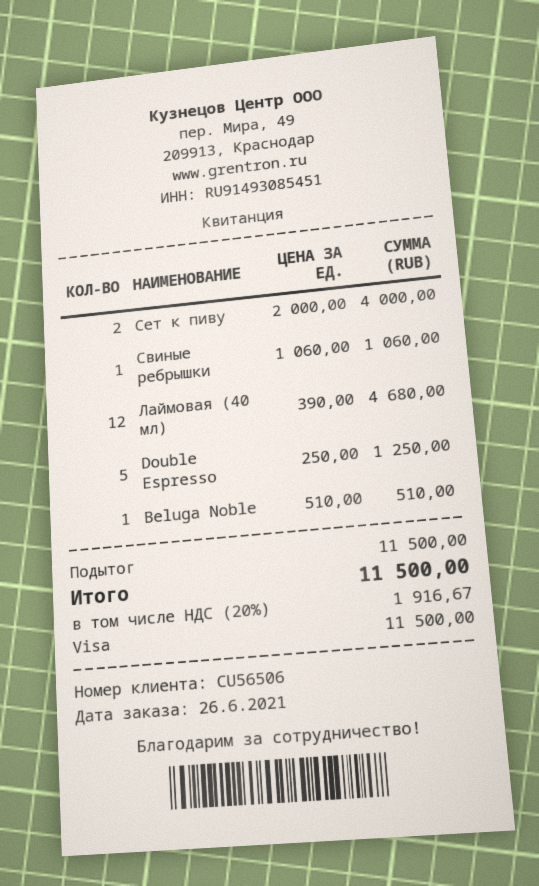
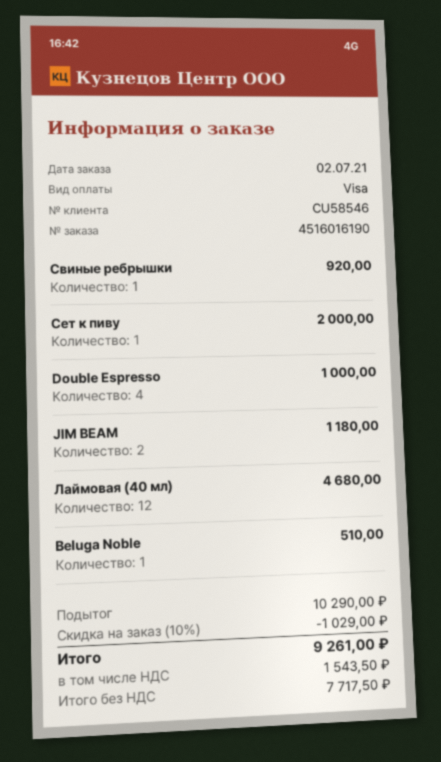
order date: 2021-06-26 -> 2021-07-02
customer number: CU56506 -> CU58546
Сет к пиву: 2 for 4000.00 -> 1 for 2000.00
Свиные ребрышки: 1 for 1060.00 -> 1 for 920.00
Double Espresso: 5 for 1250.00 -> 4 for 1000.00
JIM BEAM: none -> 2 for 1180.00
subtotal: 11500.00 -> 10290.00
discount: none -> 10% = 1029.00
tax: 1916.67 -> 1543.50
total: 11500.00 -> 9261.00

